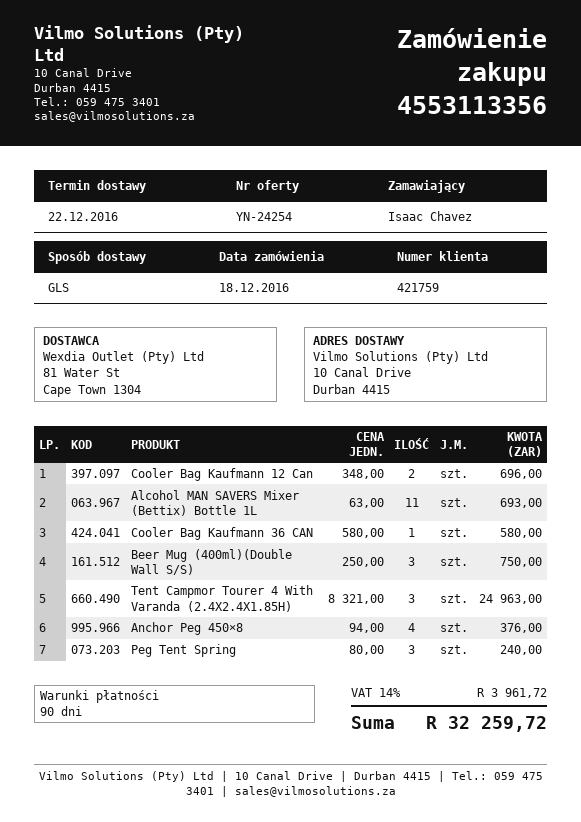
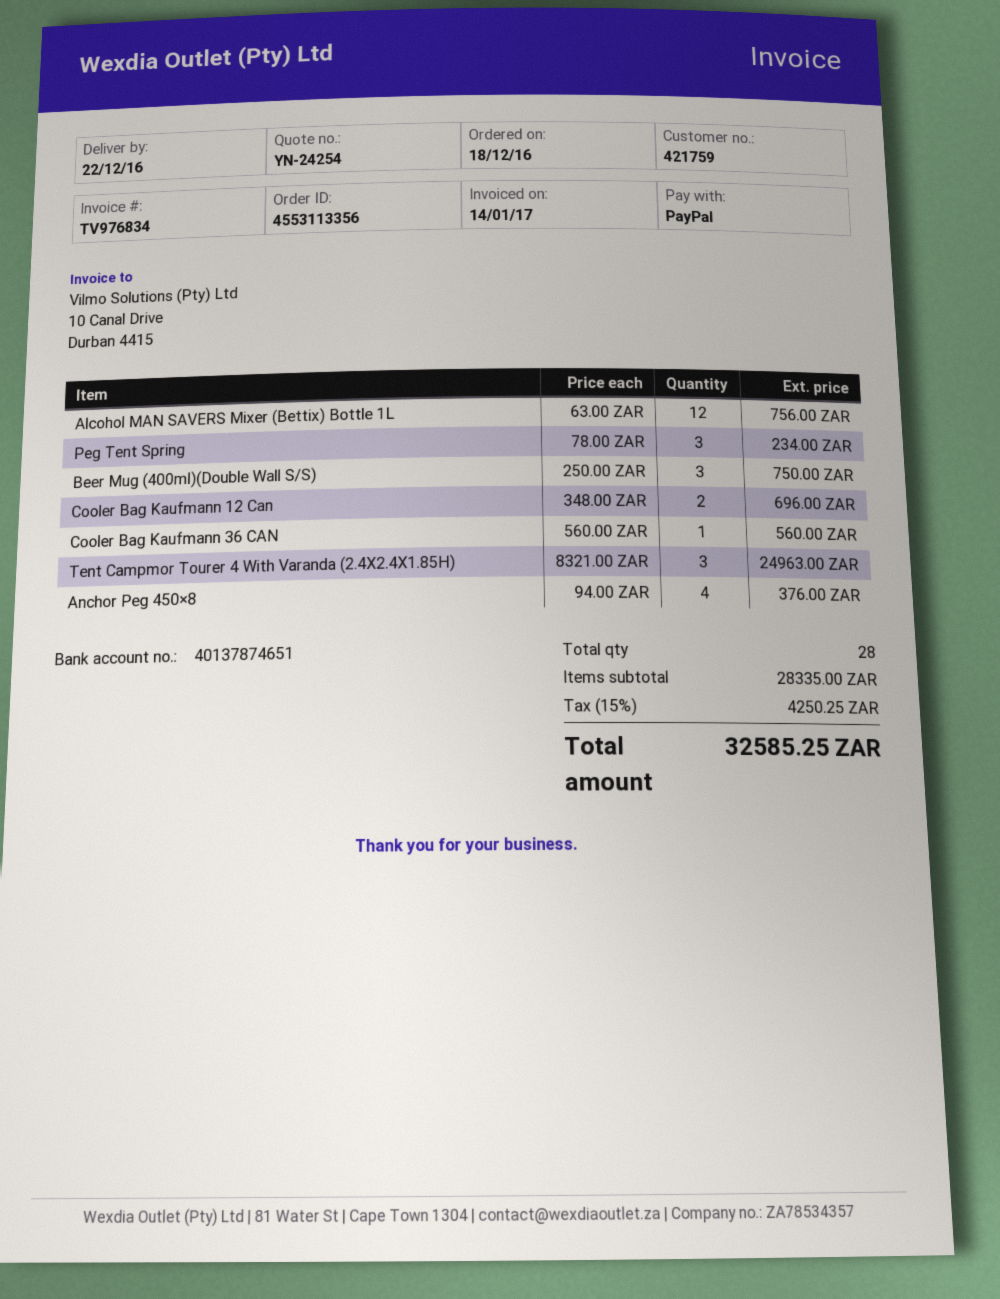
Alcohol MAN SAVERS Mixer (Bettix) Bottle 1L: 11 x 63.00 = 693.00 -> 12 x 63.00 = 756.00
Cooler Bag Kaufmann 36 CAN: 1 x 580.00 = 580.00 -> 1 x 560.00 = 560.00
Peg Tent Spring: 3 x 80.00 = 240.00 -> 3 x 78.00 = 234.00
tax: 14% = 3961.72 -> 15% = 4250.25
total: 32259.72 -> 32585.25

